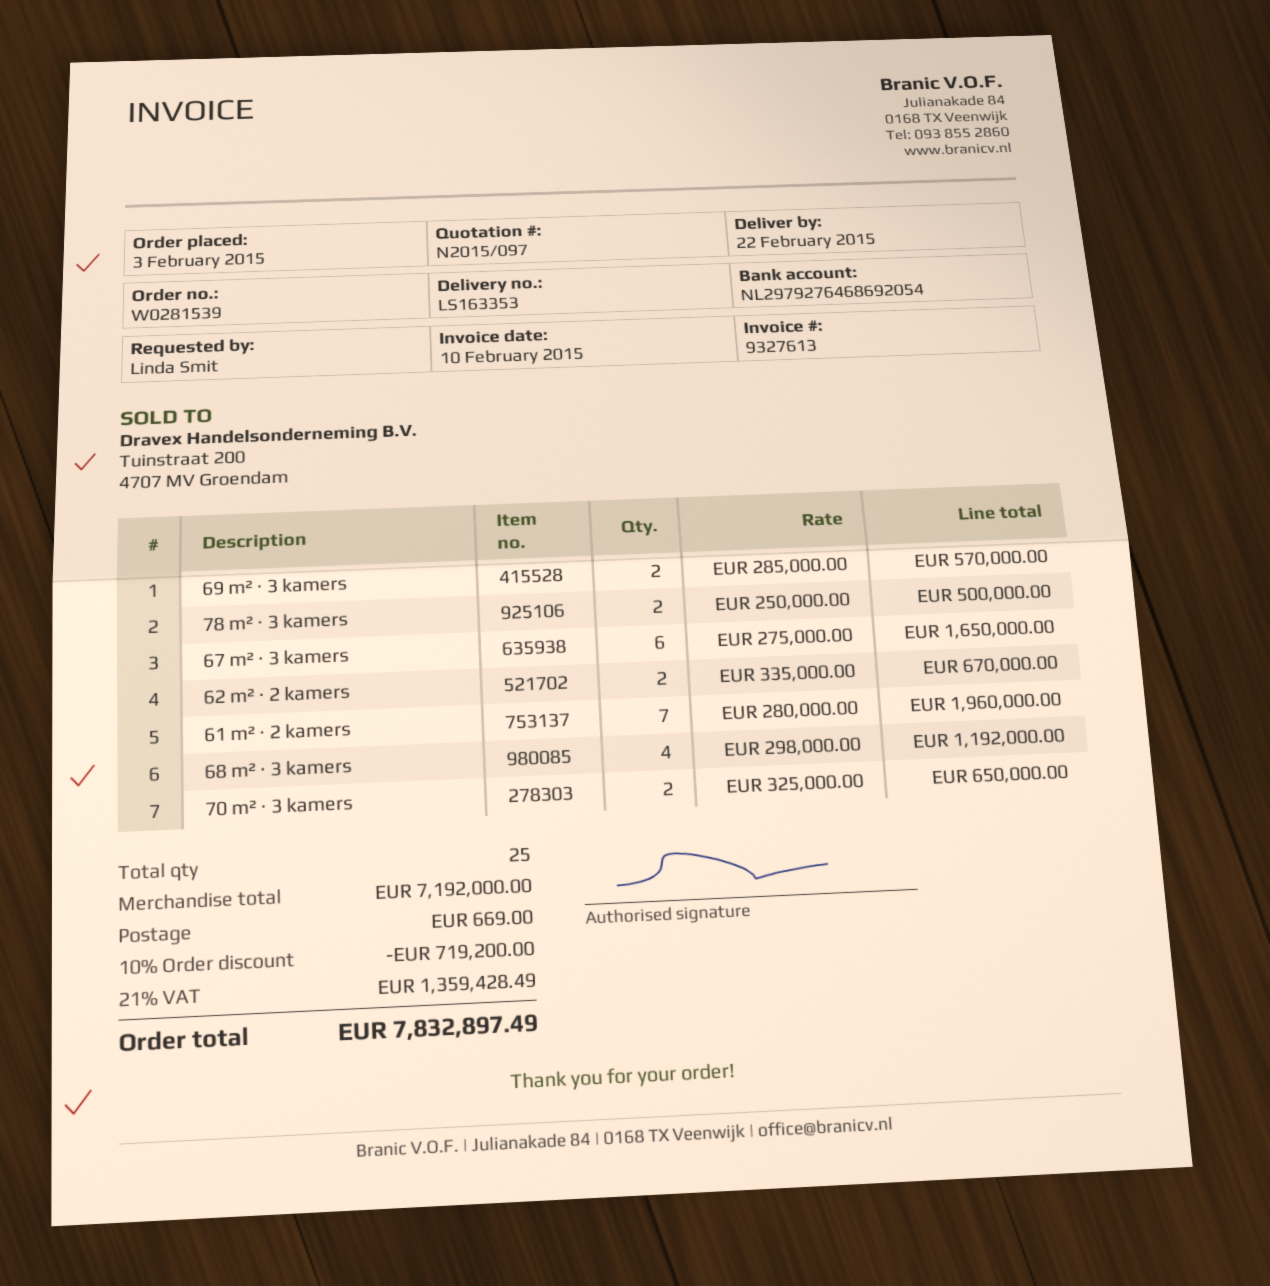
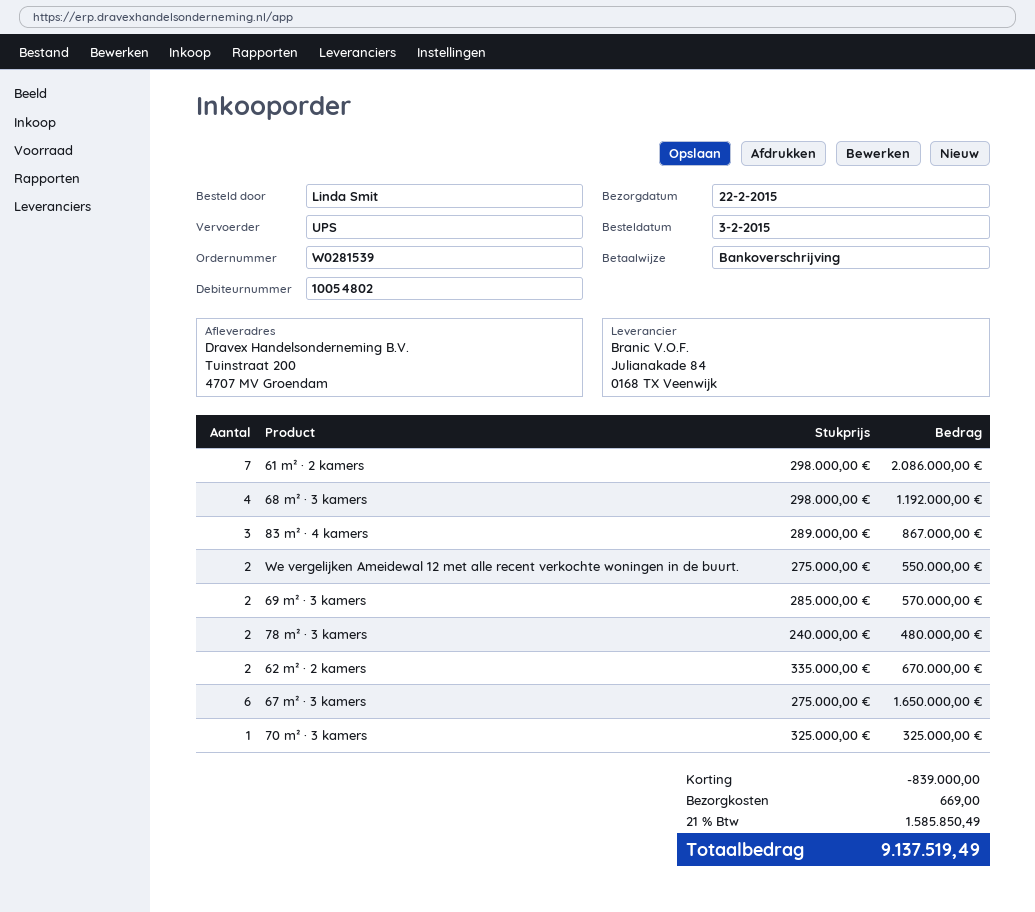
78 m² · 3 kamers: 2 x 250000.00 = 500000.00 -> 2 x 240000.00 = 480000.00
61 m² · 2 kamers: 7 x 280000.00 = 1960000.00 -> 7 x 298000.00 = 2086000.00
70 m² · 3 kamers: 2 x 325000.00 = 650000.00 -> 1 x 325000.00 = 325000.00
83 m² · 4 kamers: none -> 3 x 289000.00 = 867000.00
We vergelijken Ameidewal 12 met alle recent verkochte woningen in de buurt.: none -> 2 x 275000.00 = 550000.00
discount: 719200.00 -> 839000.00
tax: 21% = 1359428.49 -> 21% = 1585850.49
total: 7832897.49 -> 9137519.49

